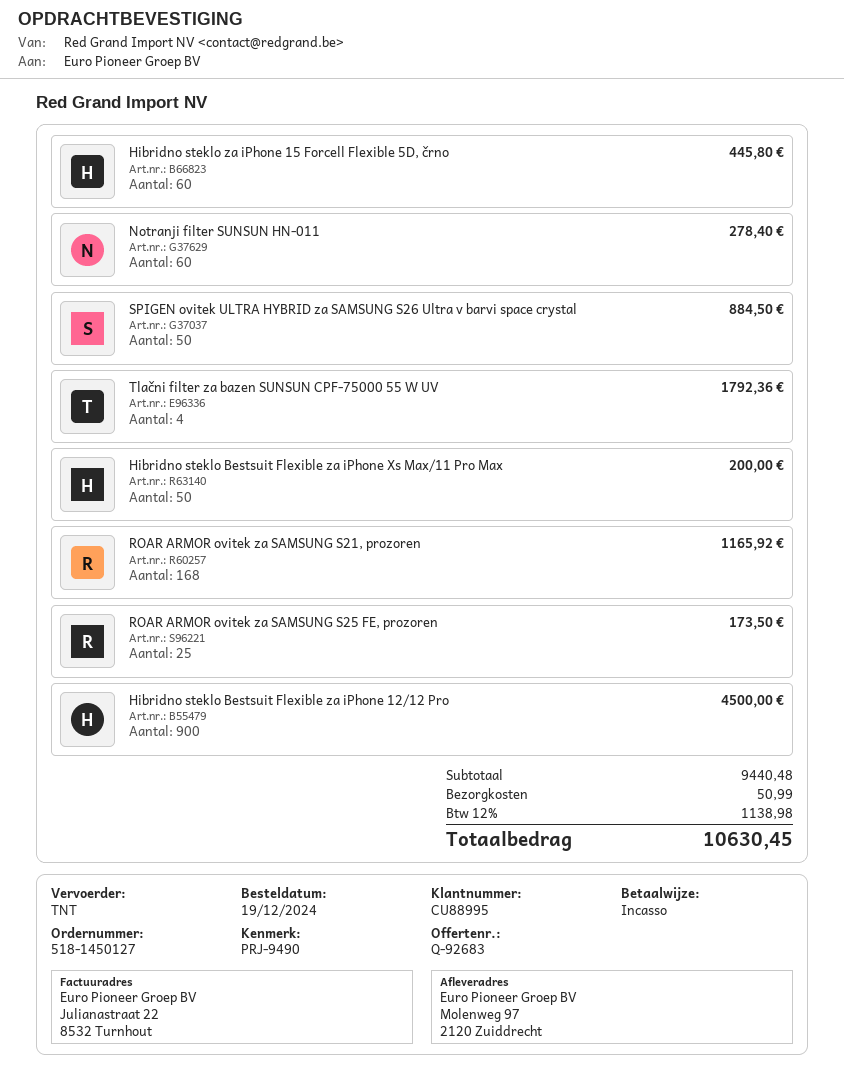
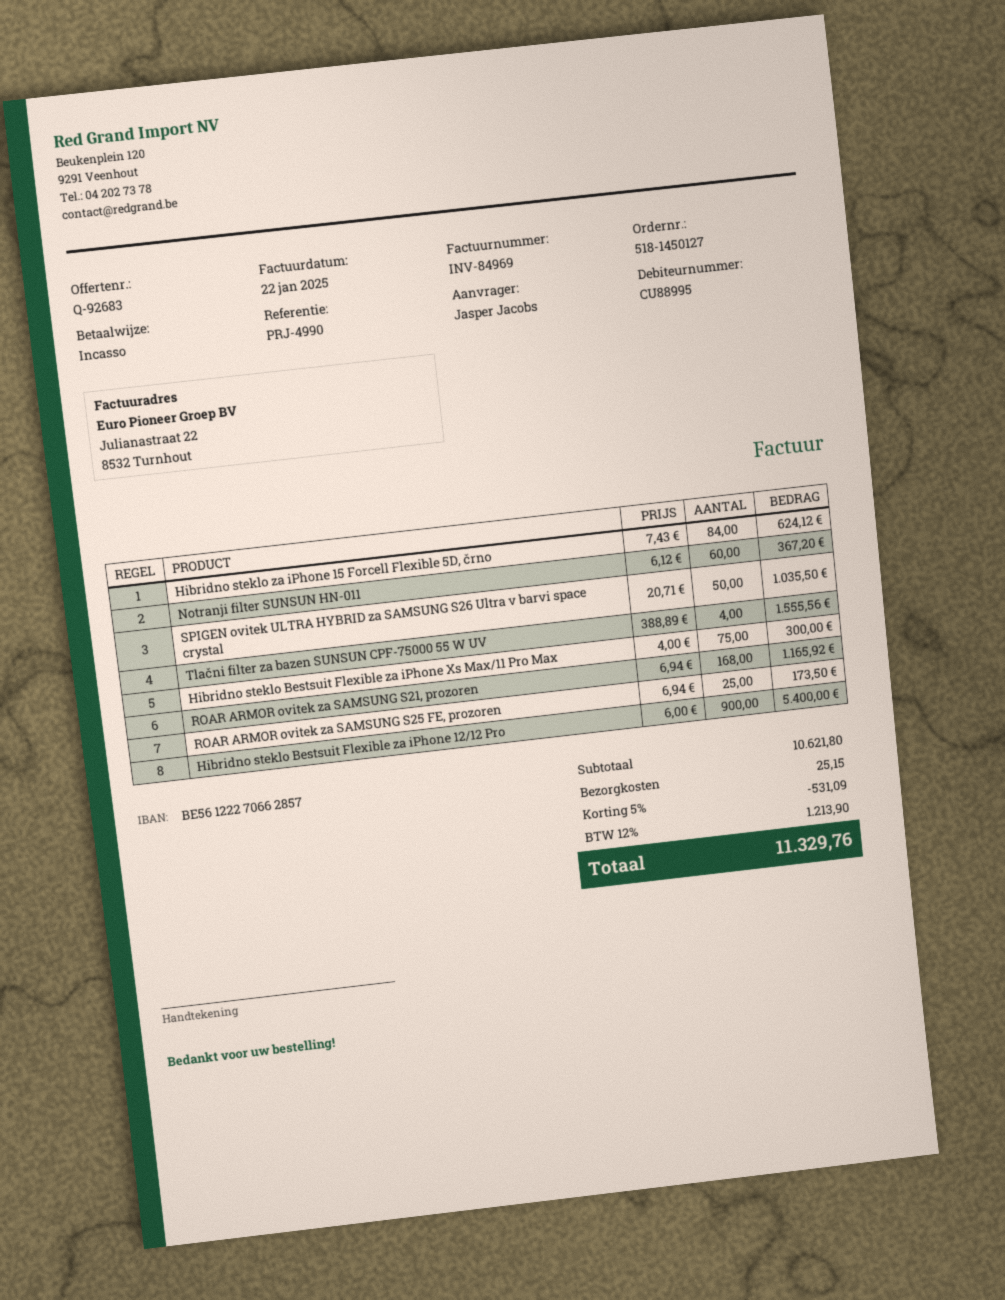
reference: PRJ-9490 -> PRJ-4990
Hibridno steklo za iPhone 15 Forcell Flexible 5D, črno: 60 for 445.80 -> 84 for 624.12
Notranji filter SUNSUN HN-011: 60 for 278.40 -> 60 for 367.20
SPIGEN ovitek ULTRA HYBRID za SAMSUNG S26 Ultra v barvi space crystal: 50 for 884.50 -> 50 for 1035.50
Tlačni filter za bazen SUNSUN CPF-75000 55 W UV: 4 for 1792.36 -> 4 for 1555.56
Hibridno steklo Bestsuit Flexible za iPhone Xs Max/11 Pro Max: 50 for 200.00 -> 75 for 300.00
Hibridno steklo Bestsuit Flexible za iPhone 12/12 Pro: 900 for 4500.00 -> 900 for 5400.00
subtotal: 9440.48 -> 10621.80
discount: none -> 5% = 531.09
shipping: 50.99 -> 25.15
tax: 12% = 1138.98 -> 12% = 1213.90
total: 10630.45 -> 11329.76

